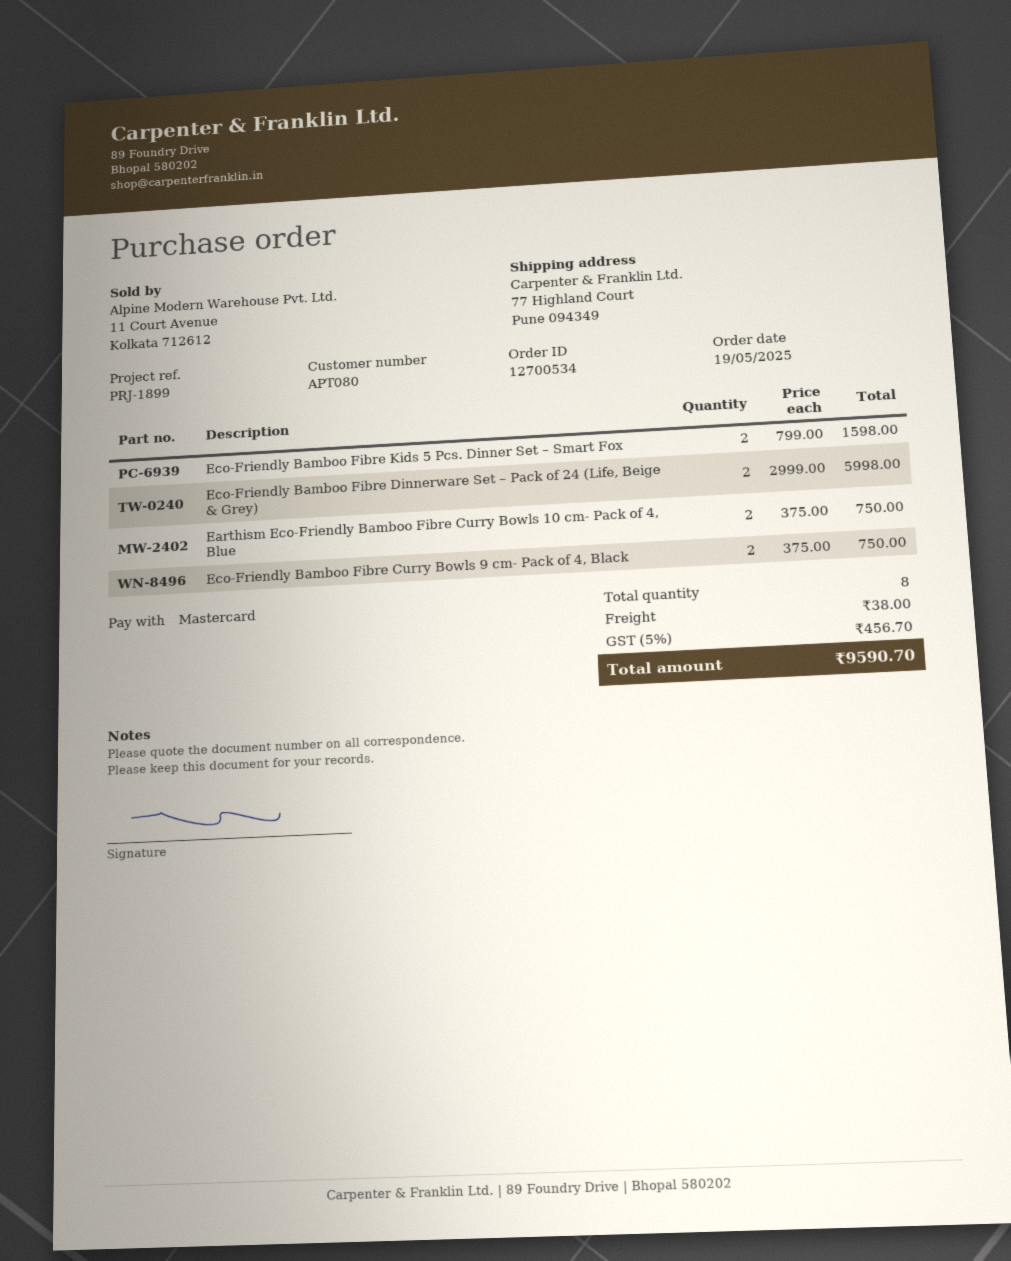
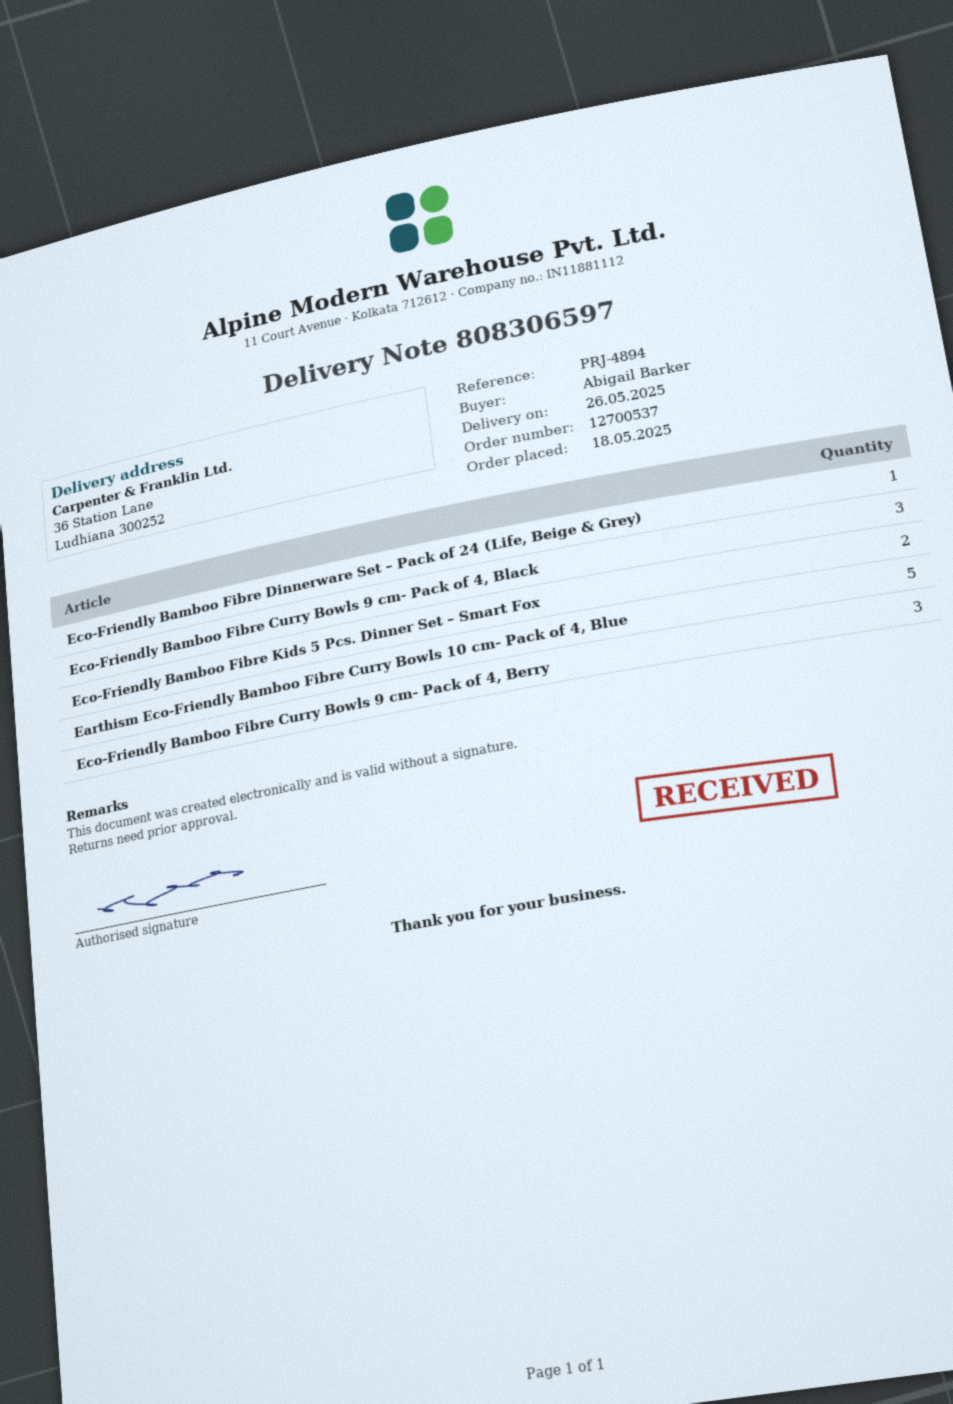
order number: 12700534 -> 12700537
order date: 2025-05-19 -> 2025-05-18
reference: PRJ-1899 -> PRJ-4894
ship to: 77 Highland Court, Pune 094349 -> 36 Station Lane, Ludhiana 300252
Eco-Friendly Bamboo Fibre Dinnerware Set – Pack of 24 (Life, Beige & Grey): 2 -> 1
Earthism Eco-Friendly Bamboo Fibre Curry Bowls 10 cm- Pack of 4, Blue: 2 -> 5
Eco-Friendly Bamboo Fibre Curry Bowls 9 cm- Pack of 4, Black: 2 -> 3
Eco-Friendly Bamboo Fibre Curry Bowls 9 cm- Pack of 4, Berry: none -> 3

